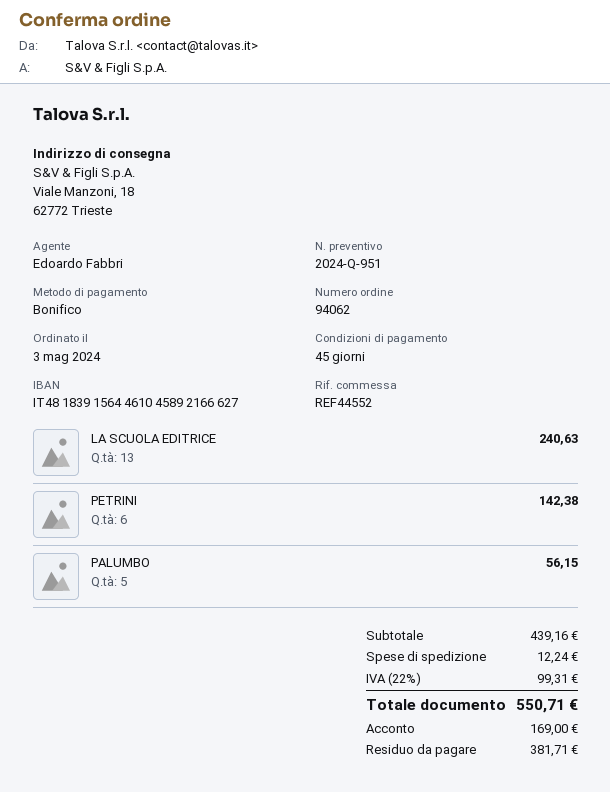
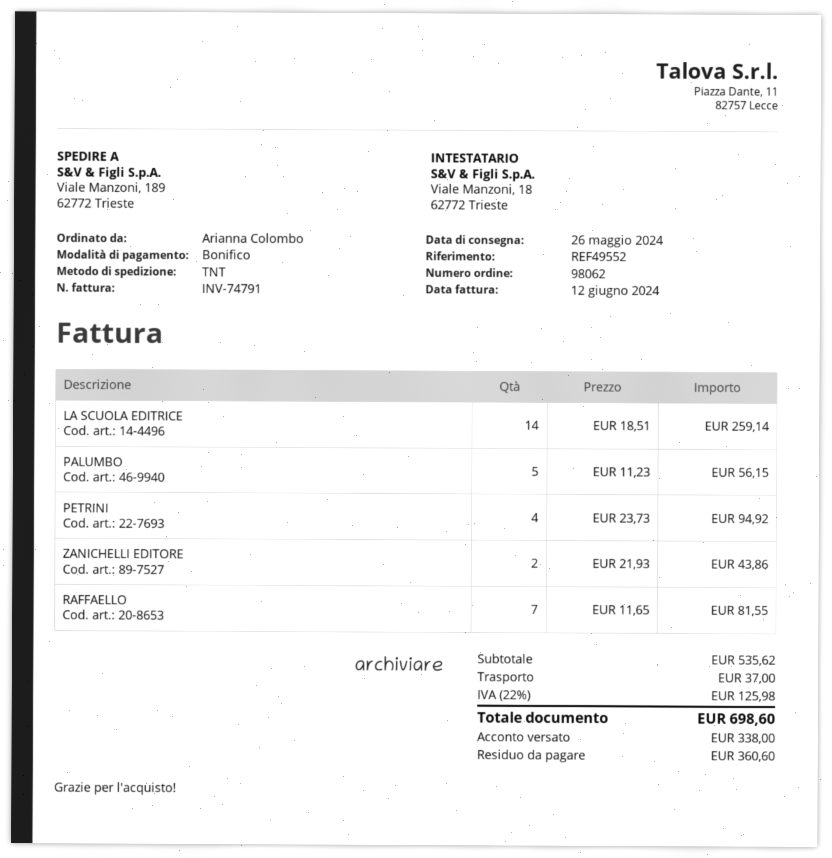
order number: 94062 -> 98062
reference: REF44552 -> REF49552
ship to: Viale Manzoni, 18, 62772 Trieste -> Viale Manzoni, 189, 62772 Trieste
LA SCUOLA EDITRICE: 13 for 240.63 -> 14 for 259.14
PETRINI: 6 for 142.38 -> 4 for 94.92
ZANICHELLI EDITORE: none -> 2 for 43.86
RAFFAELLO: none -> 7 for 81.55
subtotal: 439.16 -> 535.62
shipping: 12.24 -> 37.00
tax: 22% = 99.31 -> 22% = 125.98
total: 550.71 -> 698.60
deposit: 169.00 -> 338.00
balance: 381.71 -> 360.60

